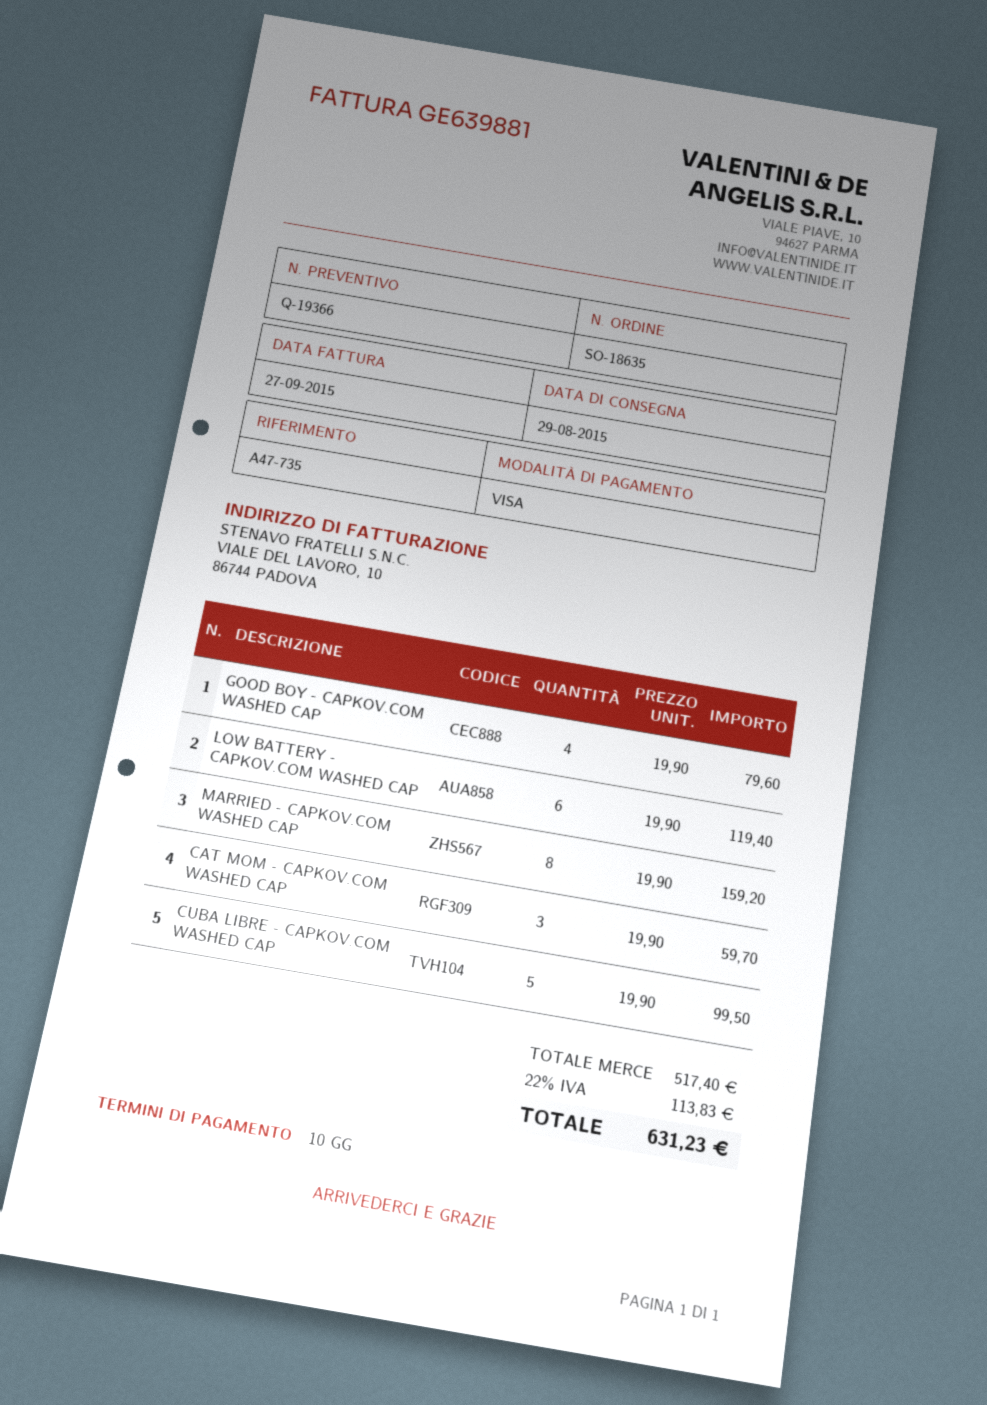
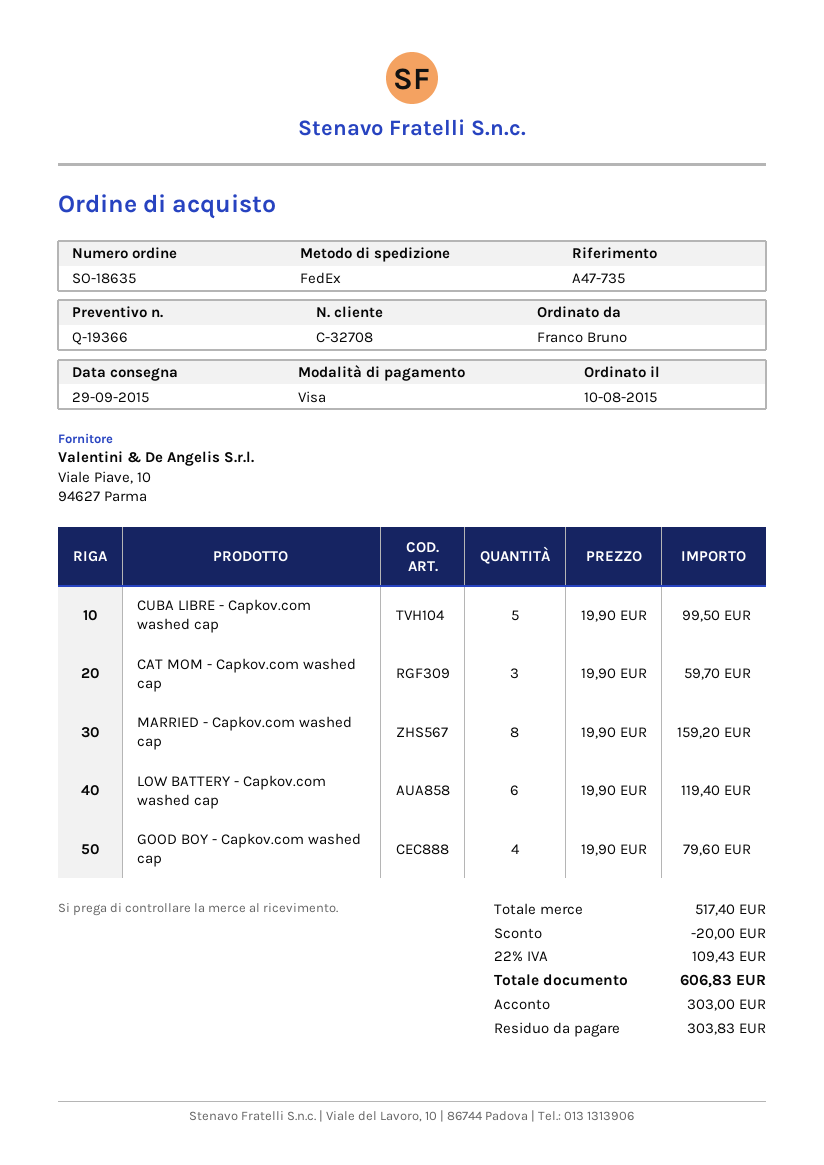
delivery date: 2015-08-29 -> 2015-09-29
discount: none -> 20.00
tax: 22% = 113.83 -> 22% = 109.43
total: 631.23 -> 606.83

